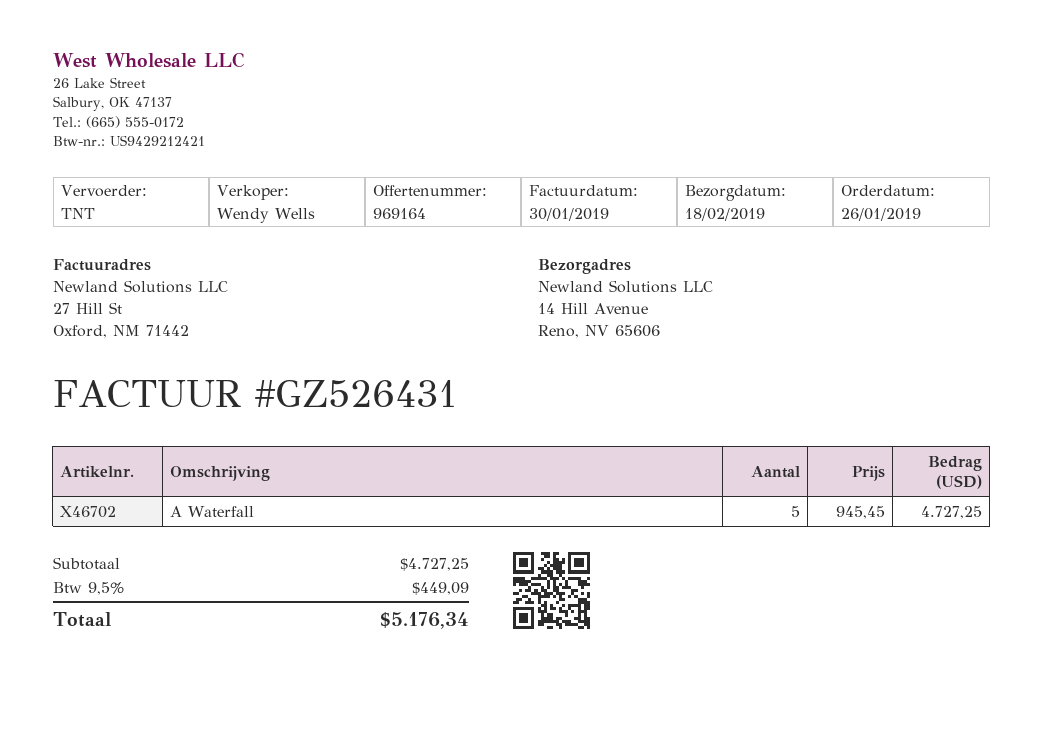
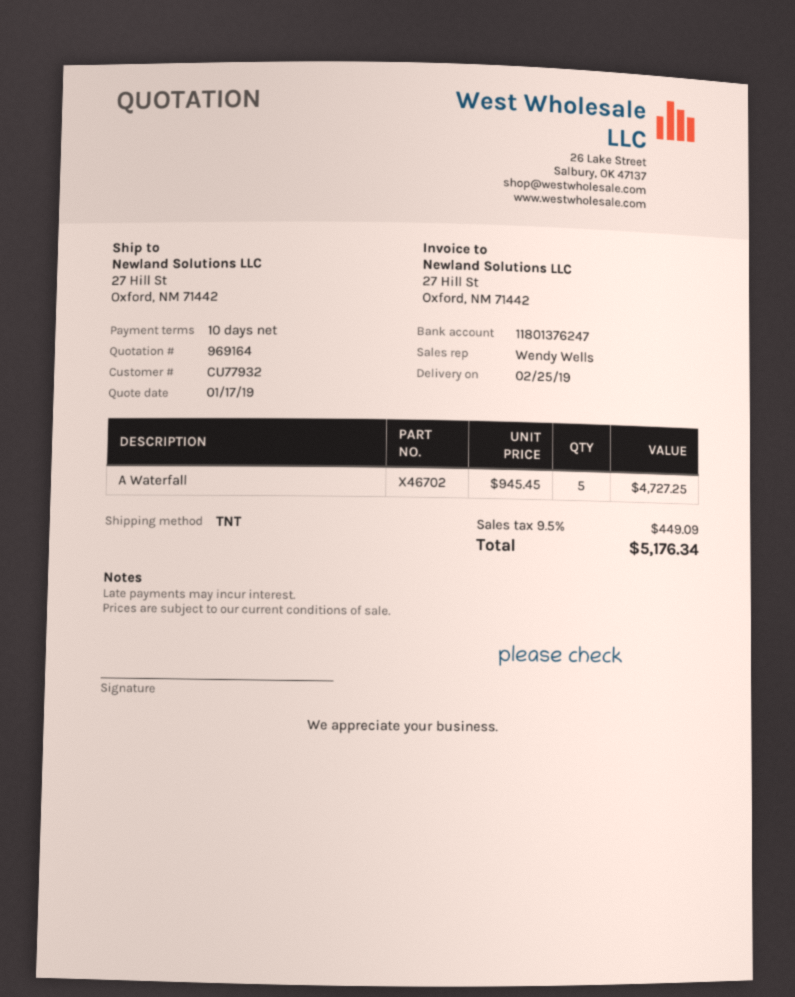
delivery date: 2019-02-18 -> 2019-02-25
ship to: 14 Hill Avenue, Reno, NV 65606 -> 27 Hill St, Oxford, NM 71442

